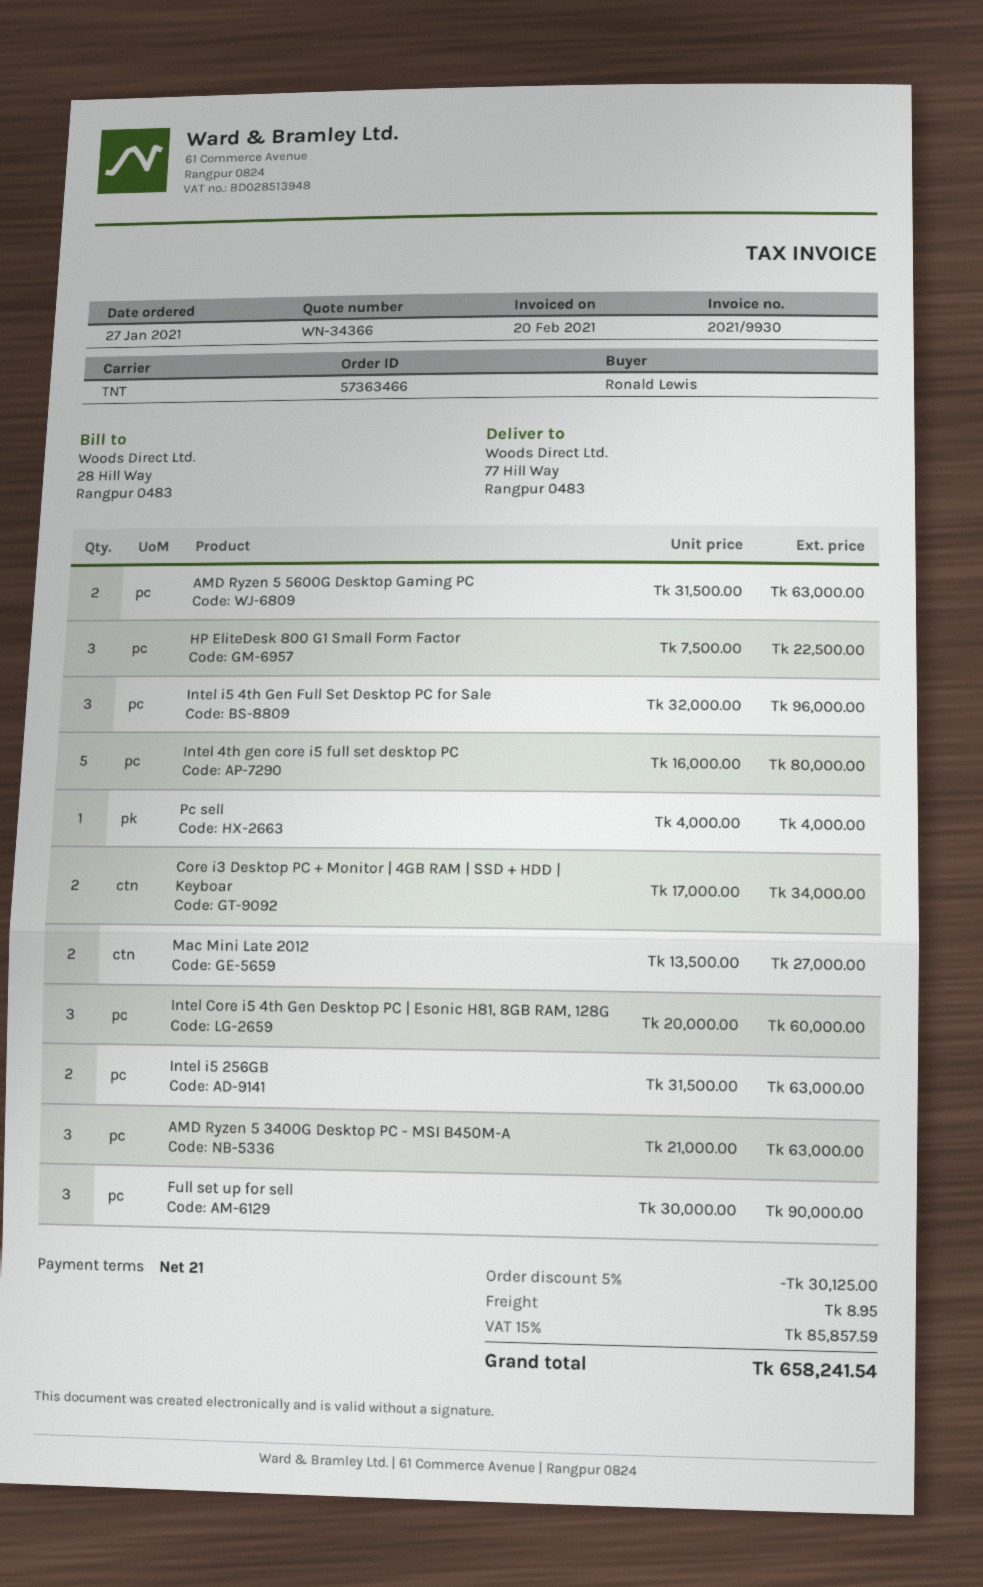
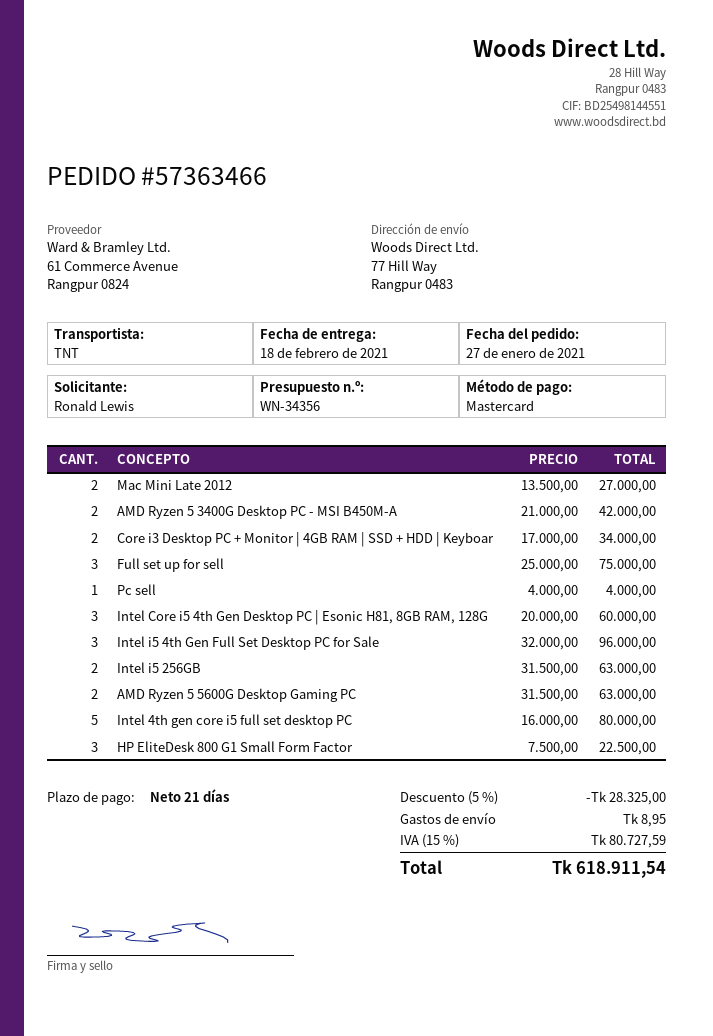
quote number: WN-34366 -> WN-34356
AMD Ryzen 5 3400G Desktop PC - MSI B450M-A: 3 x 21000.00 = 63000.00 -> 2 x 21000.00 = 42000.00
Full set up for sell: 3 x 30000.00 = 90000.00 -> 3 x 25000.00 = 75000.00
discount: 5% = 30125.00 -> 5% = 28325.00
tax: 15% = 85857.59 -> 15% = 80727.59
total: 658241.54 -> 618911.54

